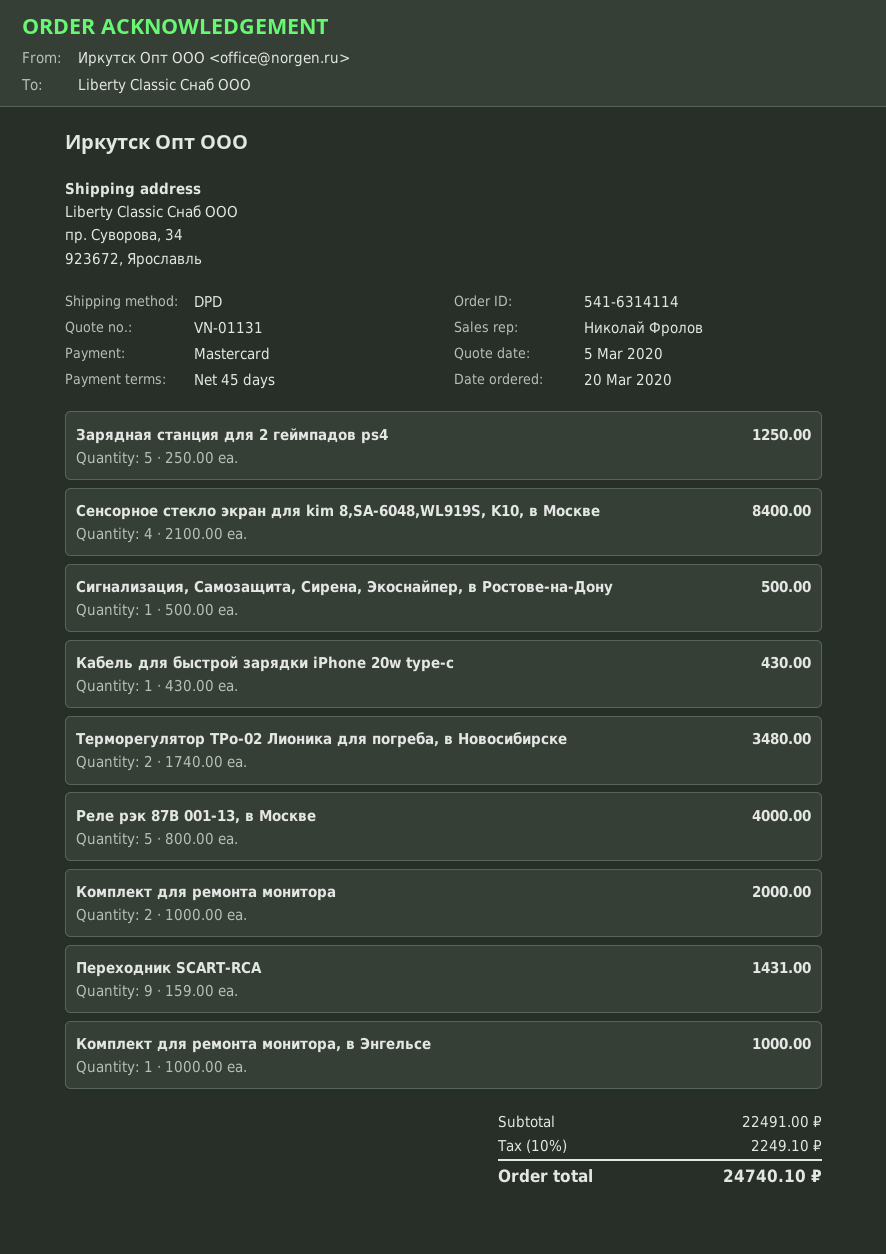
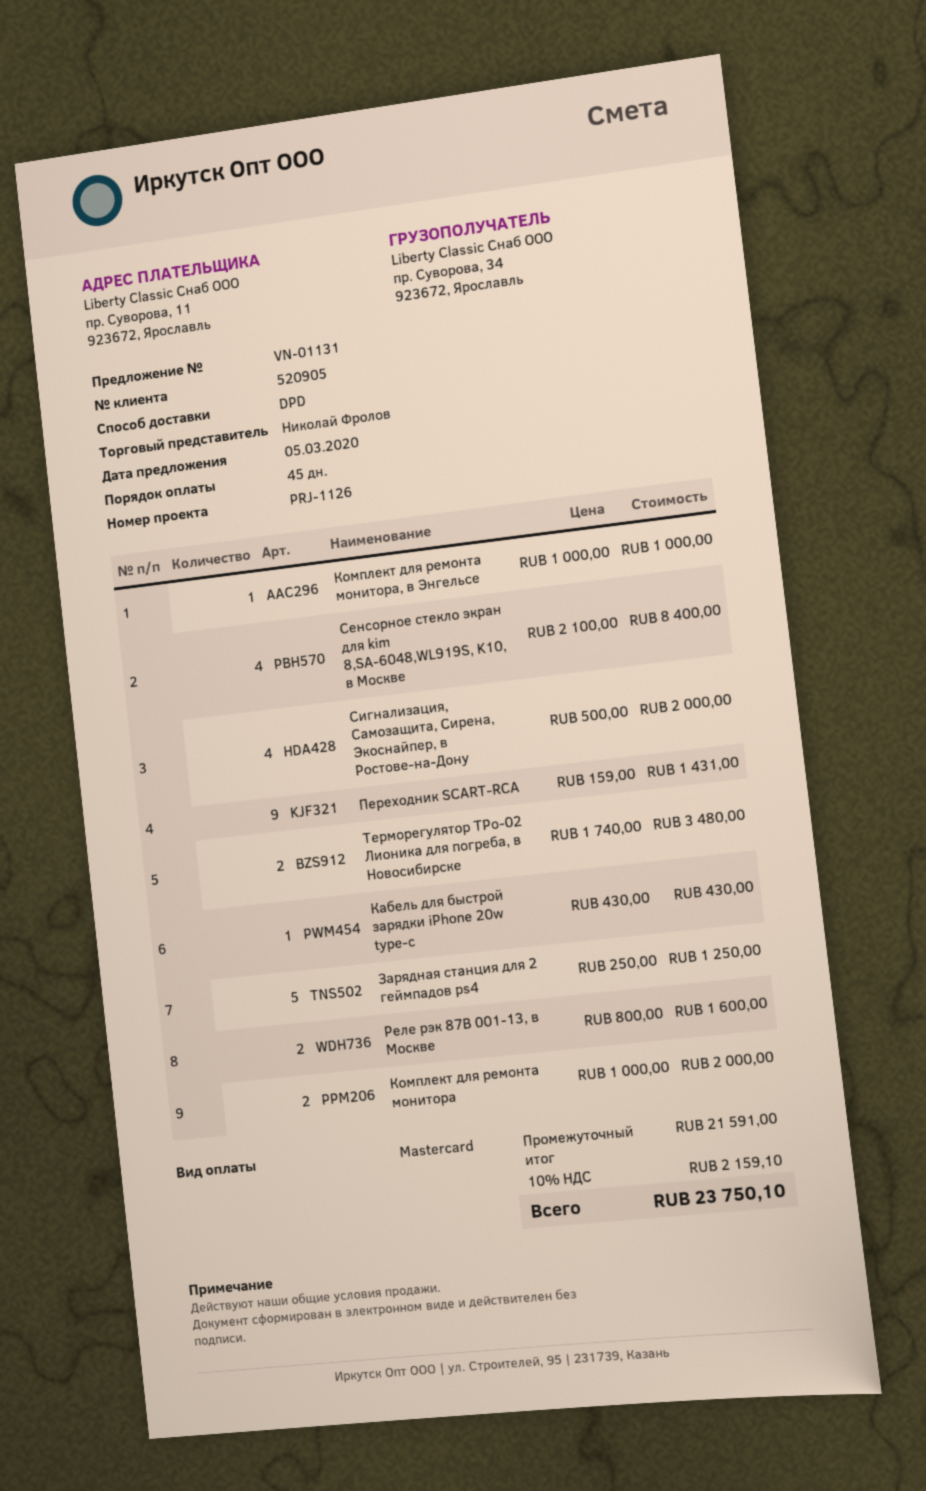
Сигнализация, Самозащита, Сирена, Экоснайпер, в Ростове-на-Дону: 1 x 500.00 = 500.00 -> 4 x 500.00 = 2000.00
Реле рэк 87В 001-13, в Москве: 5 x 800.00 = 4000.00 -> 2 x 800.00 = 1600.00
subtotal: 22491.00 -> 21591.00
tax: 10% = 2249.10 -> 10% = 2159.10
total: 24740.10 -> 23750.10

